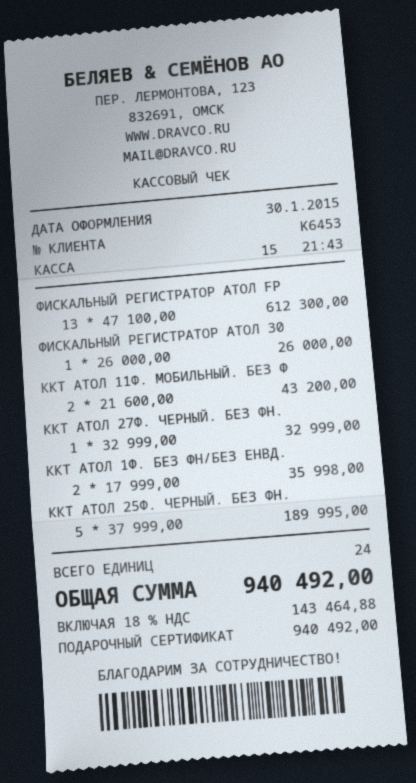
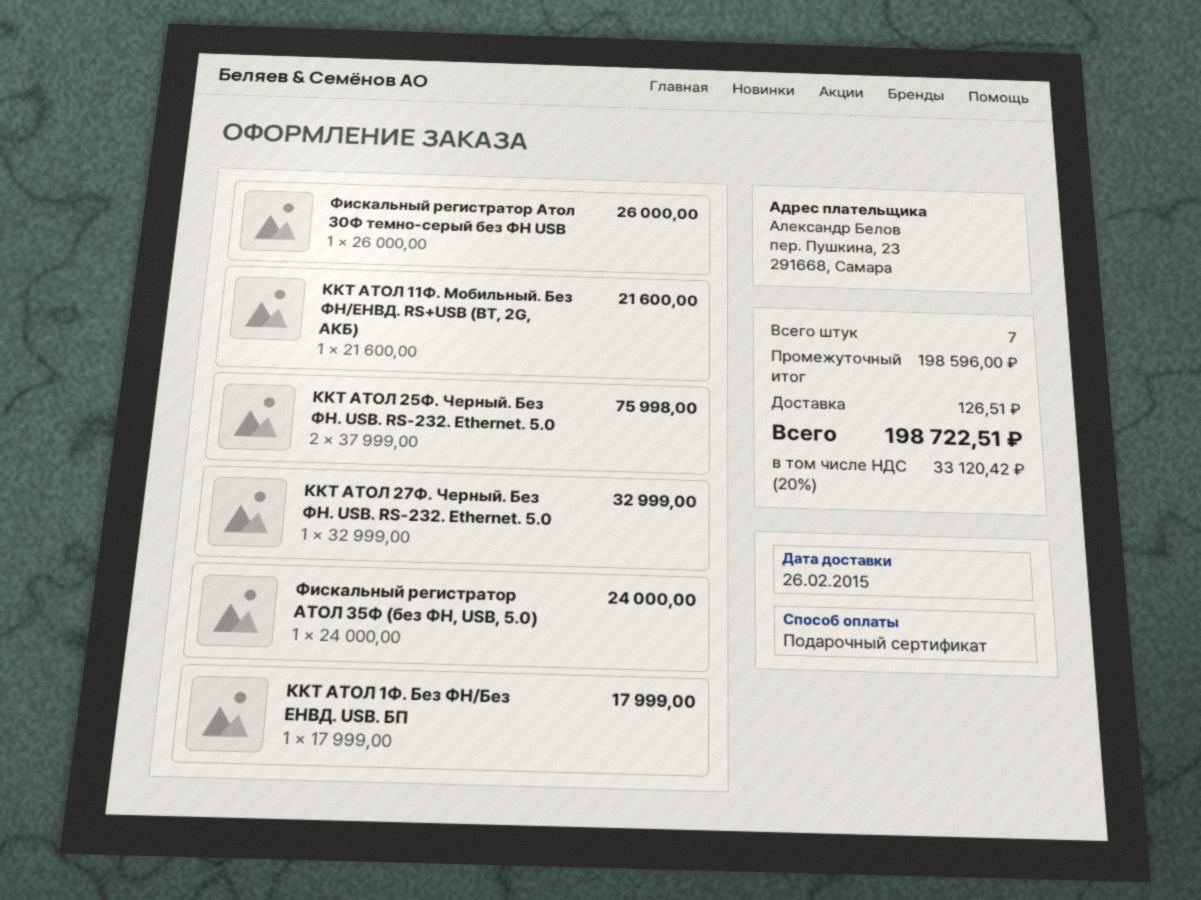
ФИСКАЛЬНЫЙ РЕГИСТРАТОР АТОЛ FP: 13 x 47100.00 = 612300.00 -> none
ККТ АТОЛ 11Ф. МОБИЛЬНЫЙ. БЕЗ Ф: 2 x 21600.00 = 43200.00 -> 1 x 21600.00 = 21600.00
ККТ АТОЛ 1Ф. БЕЗ ФН/БЕЗ ЕНВД.: 2 x 17999.00 = 35998.00 -> 1 x 17999.00 = 17999.00
ККТ АТОЛ 25Ф. ЧЕРНЫЙ. БЕЗ ФН.: 5 x 37999.00 = 189995.00 -> 2 x 37999.00 = 75998.00
Фискальный регистратор АТОЛ 35Ф (без ФН, USB, 5.0): none -> 1 x 24000.00 = 24000.00
total quantity: 24 -> 7
shipping: none -> 126.51
tax: 18% = 143464.88 -> 20% = 33120.42
total: 940492.00 -> 198722.51

